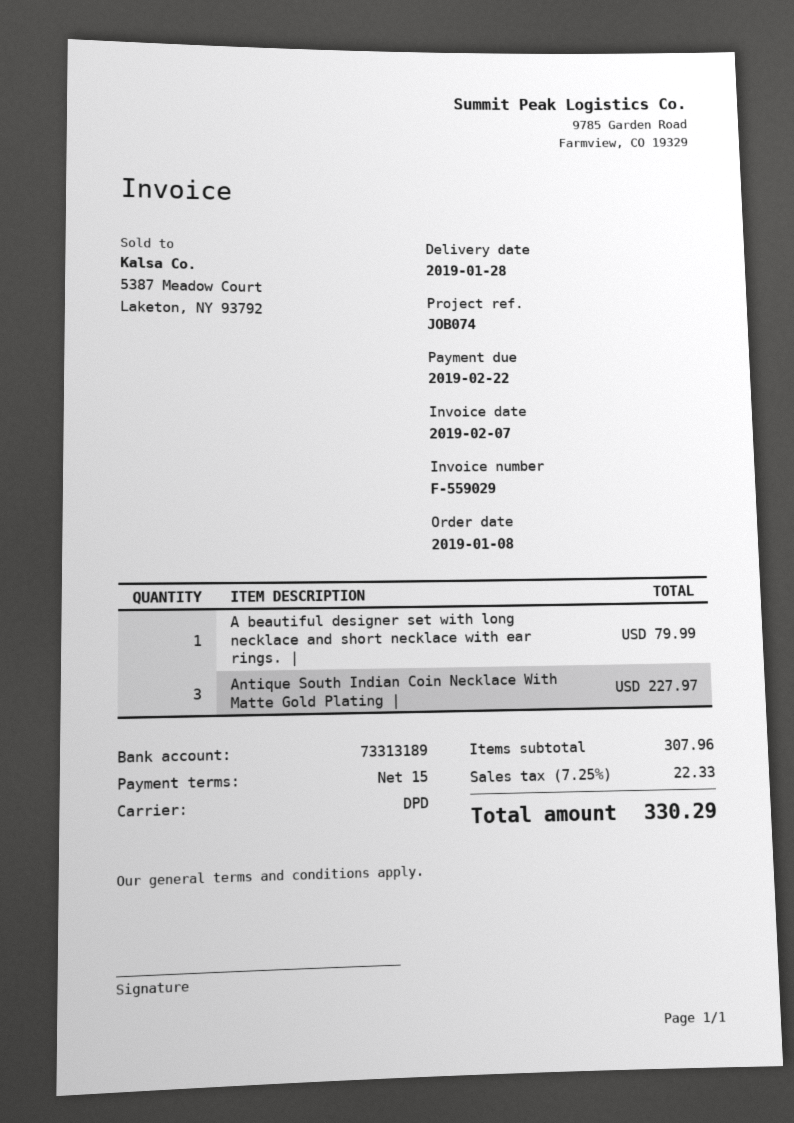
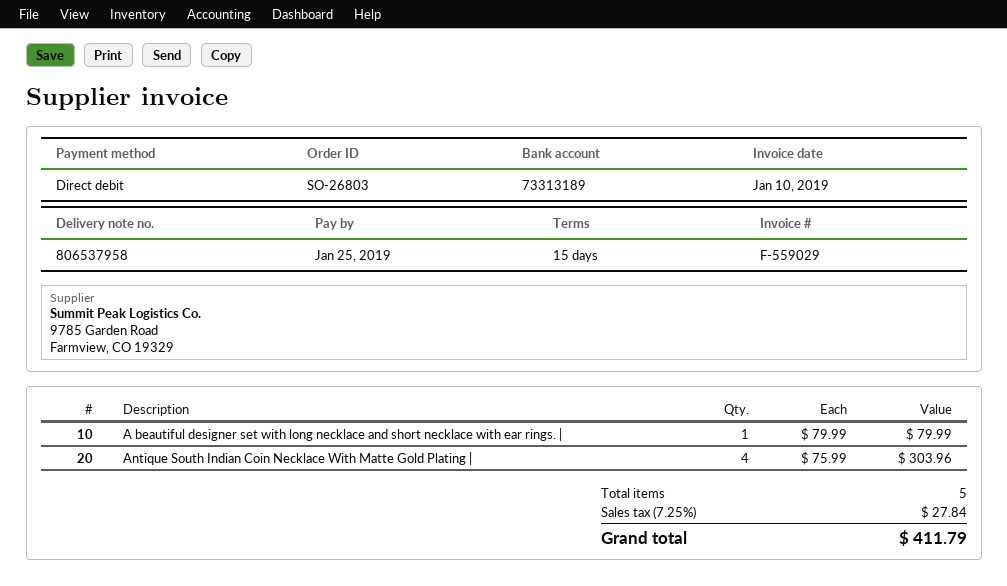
invoice date: 2019-02-07 -> 2019-01-10
due date: 2019-02-22 -> 2019-01-25
Antique South Indian Coin Necklace With Matte Gold Plating |: 3 for 227.97 -> 4 for 303.96
tax: 7.25% = 22.33 -> 7.25% = 27.84
total: 330.29 -> 411.79

